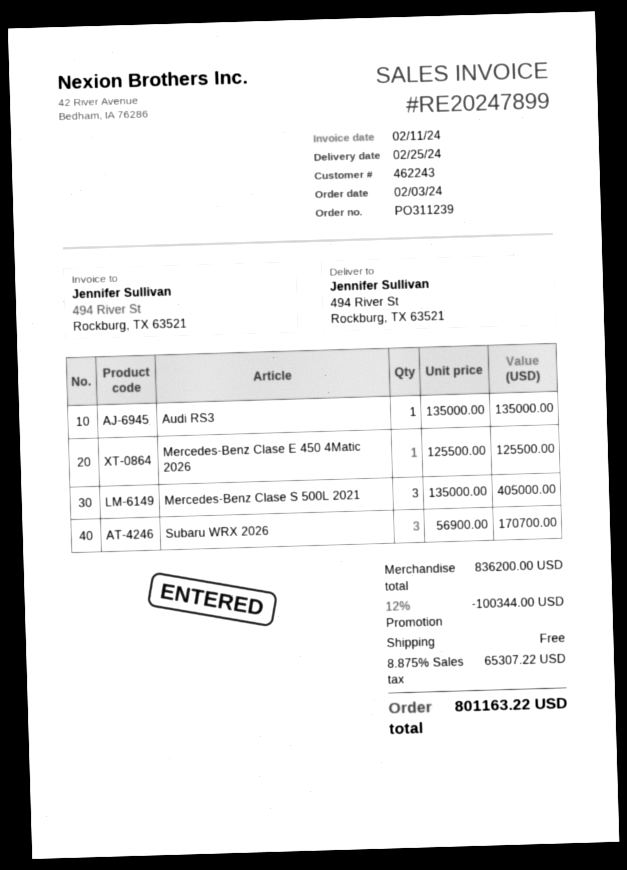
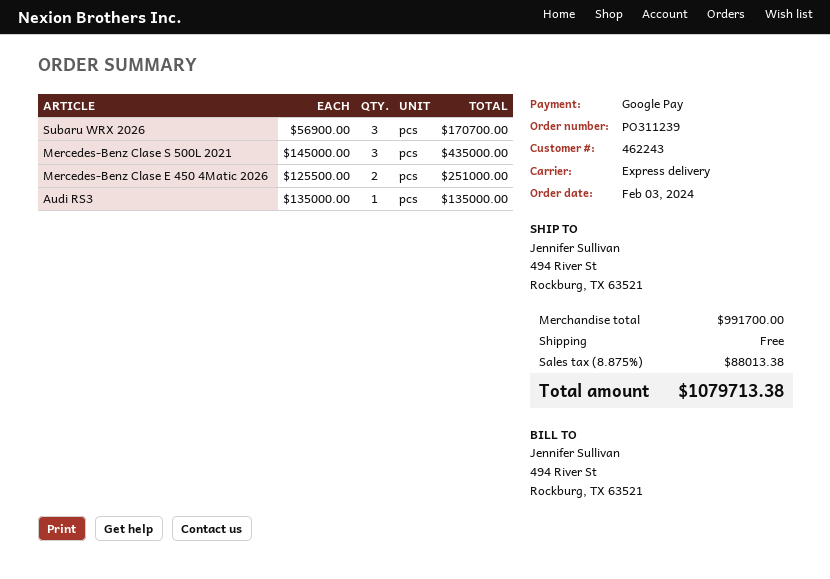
Mercedes-Benz Clase E 450 4Matic 2026: 1 x 125500.00 = 125500.00 -> 2 x 125500.00 = 251000.00
Mercedes-Benz Clase S 500L 2021: 3 x 135000.00 = 405000.00 -> 3 x 145000.00 = 435000.00
subtotal: 836200.00 -> 991700.00
discount: 12% = 100344.00 -> none
tax: 8.875% = 65307.22 -> 8.875% = 88013.38
total: 801163.22 -> 1079713.38

